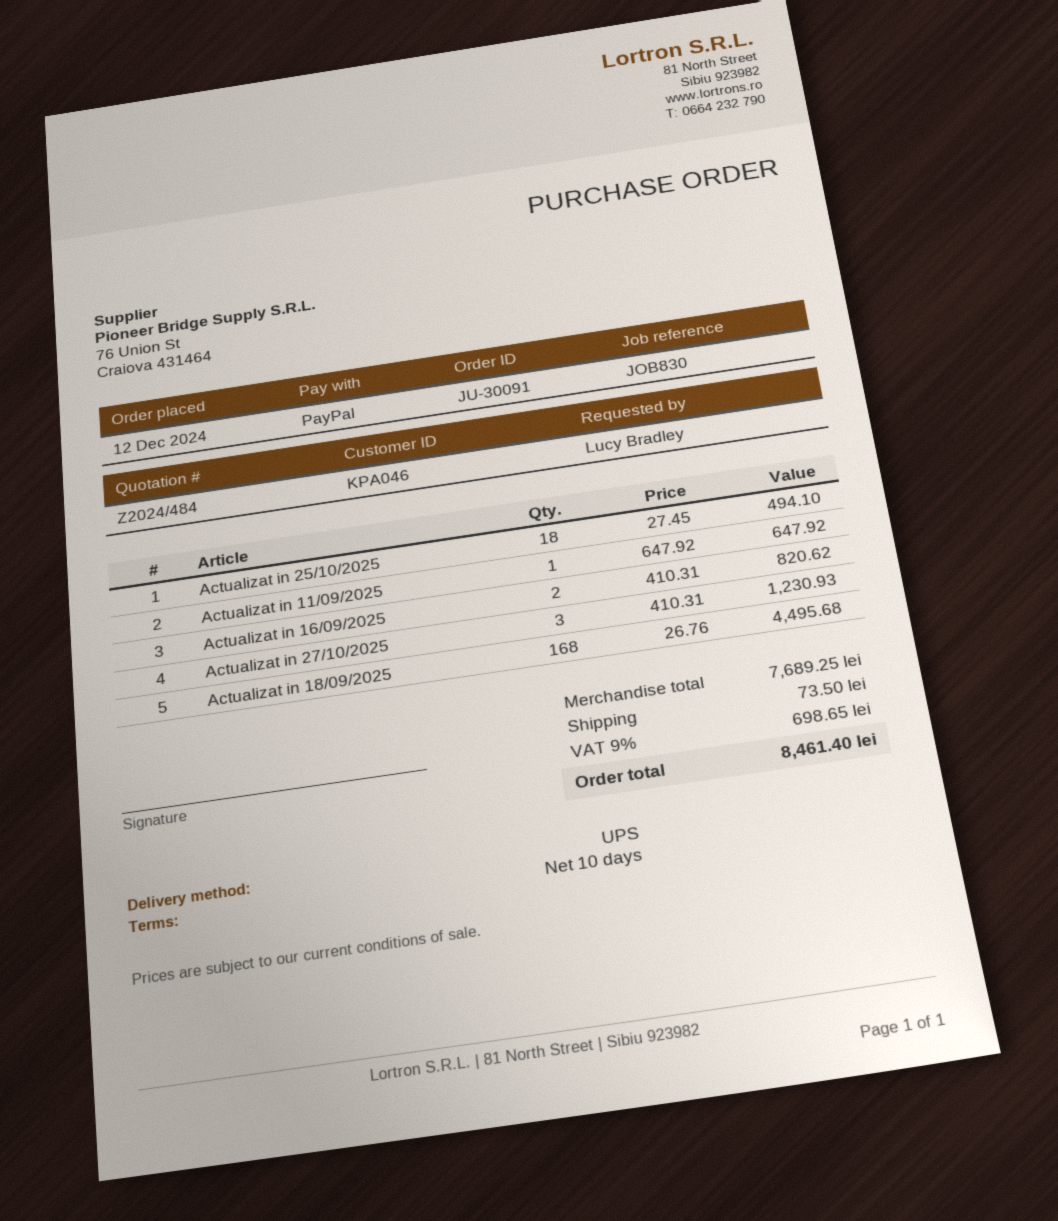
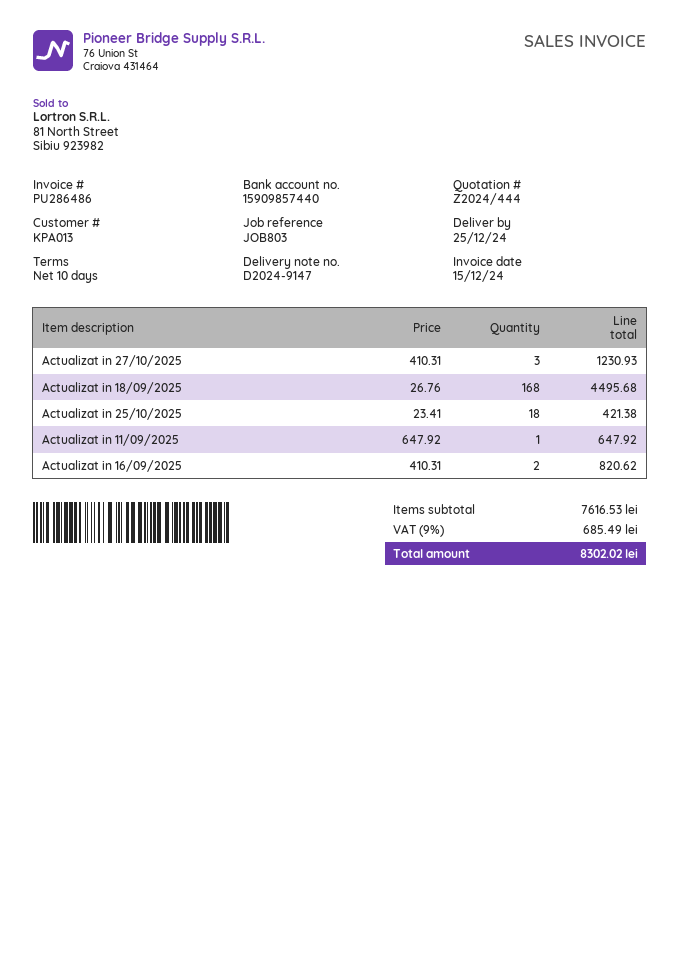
quote number: Z2024/484 -> Z2024/444
customer number: KPA046 -> KPA013
reference: JOB830 -> JOB803
Actualizat in 25/10/2025: 18 x 27.45 = 494.10 -> 18 x 23.41 = 421.38
subtotal: 7689.25 -> 7616.53
shipping: 73.50 -> none
tax: 9% = 698.65 -> 9% = 685.49
total: 8461.40 -> 8302.02

